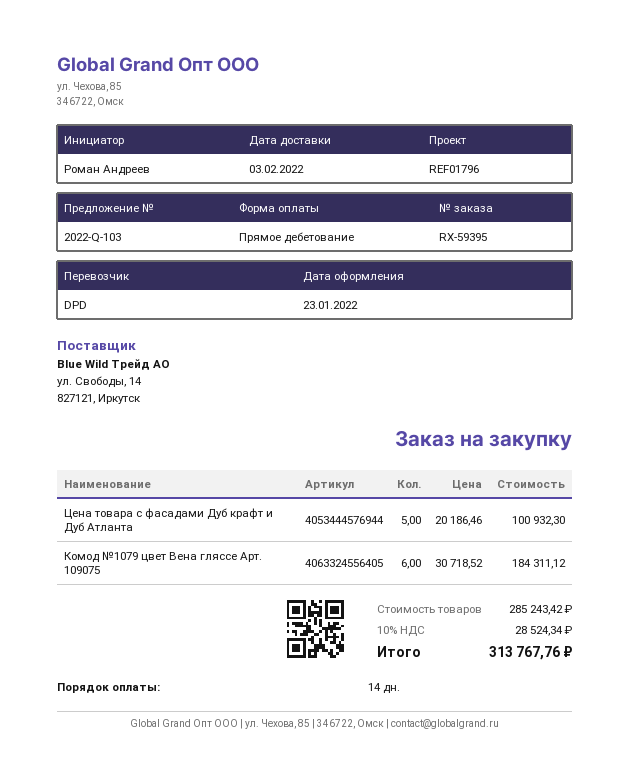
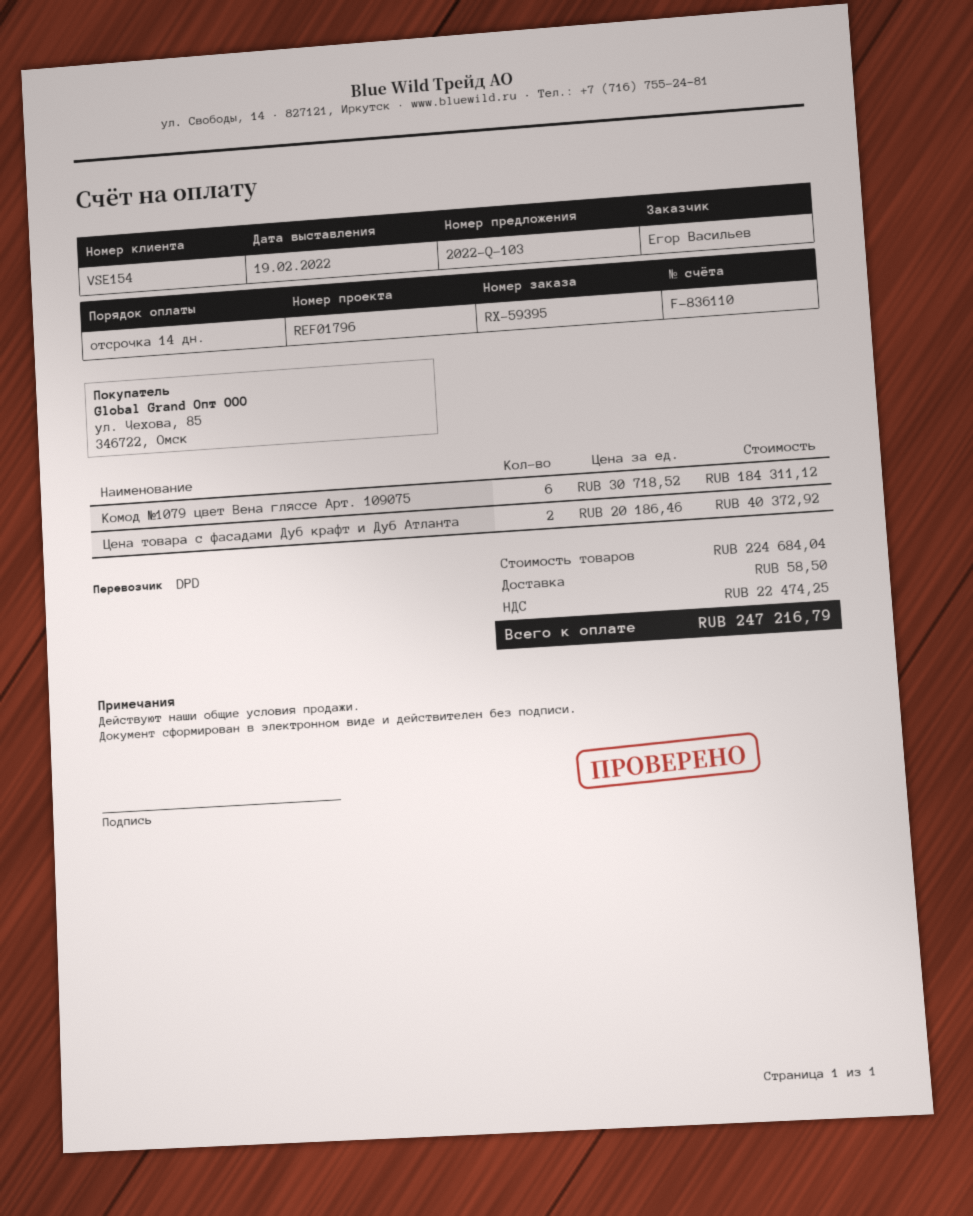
ordered by: Роман Андреев -> Егор Васильев
Цена товара с фасадами Дуб крафт и Дуб Атланта: 5 x 20186.46 = 100932.30 -> 2 x 20186.46 = 40372.92
subtotal: 285243.42 -> 224684.04
shipping: none -> 58.50
tax: 28524.34 -> 22474.25
total: 313767.76 -> 247216.79

